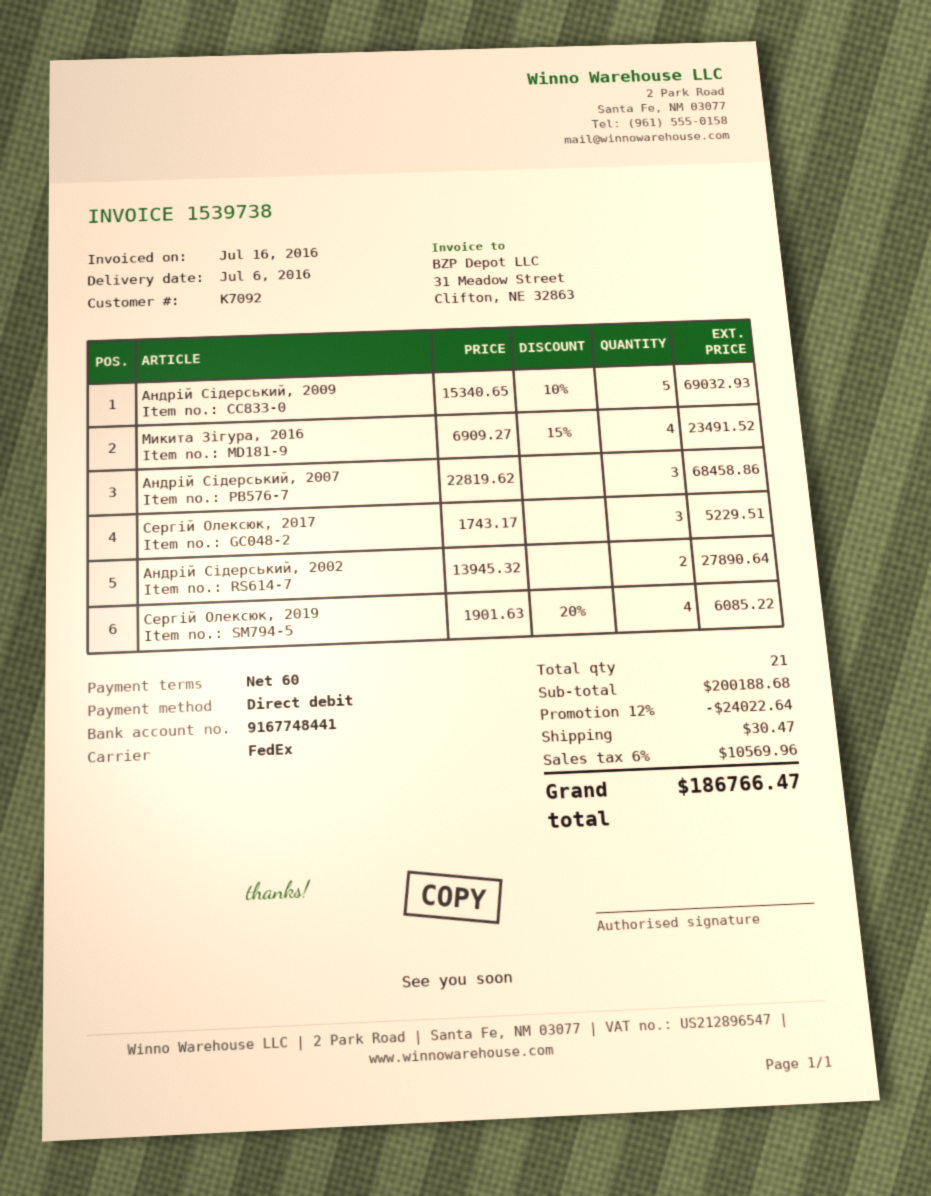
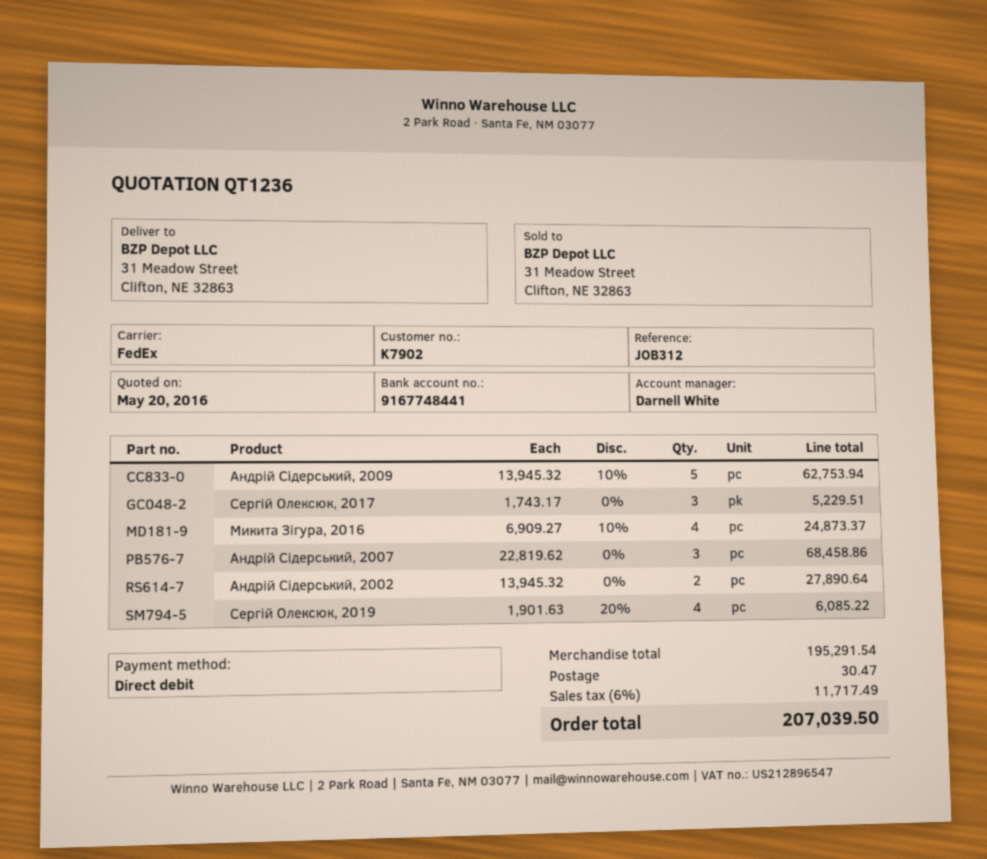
customer number: K7092 -> K7902
Андрій Сідерський, 2009: 5 x 15340.65 - 10% = 69032.93 -> 5 x 13945.32 - 10% = 62753.94
Микита Зігура, 2016: 4 x 6909.27 - 15% = 23491.52 -> 4 x 6909.27 - 10% = 24873.37
subtotal: 200188.68 -> 195291.54
discount: 12% = 24022.64 -> none
tax: 6% = 10569.96 -> 6% = 11717.49
total: 186766.47 -> 207039.50

